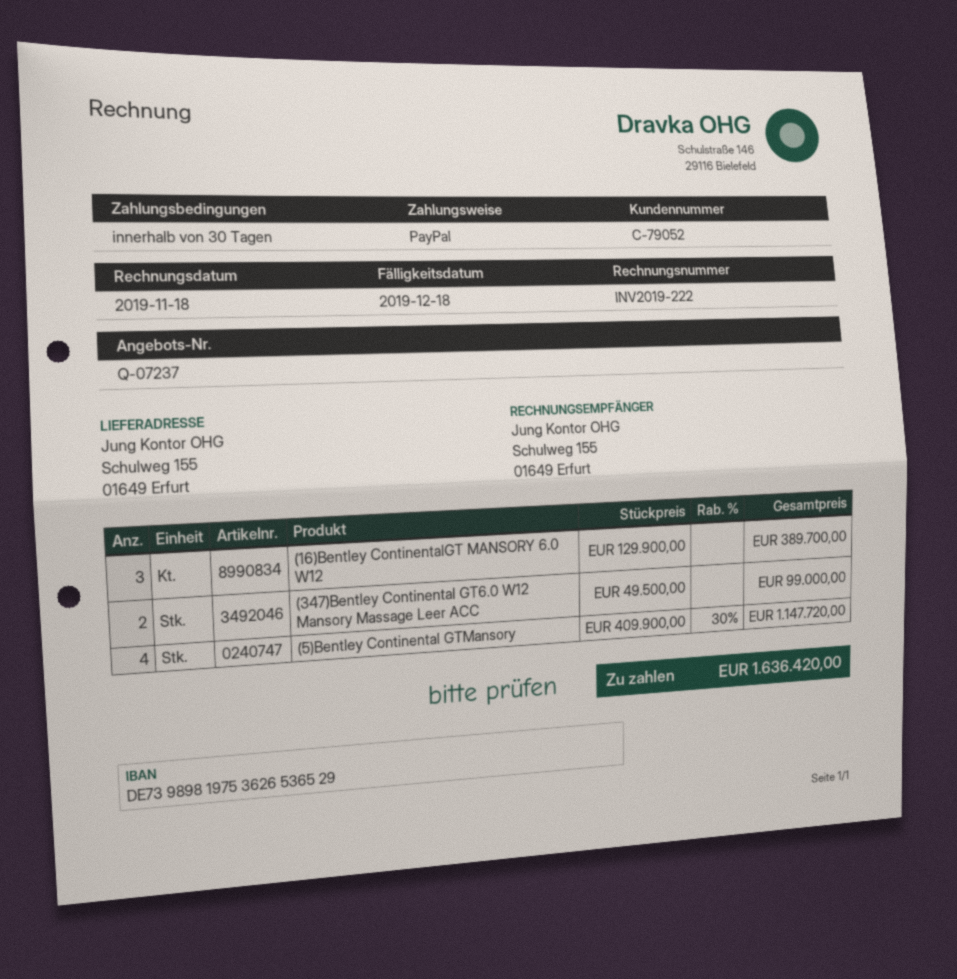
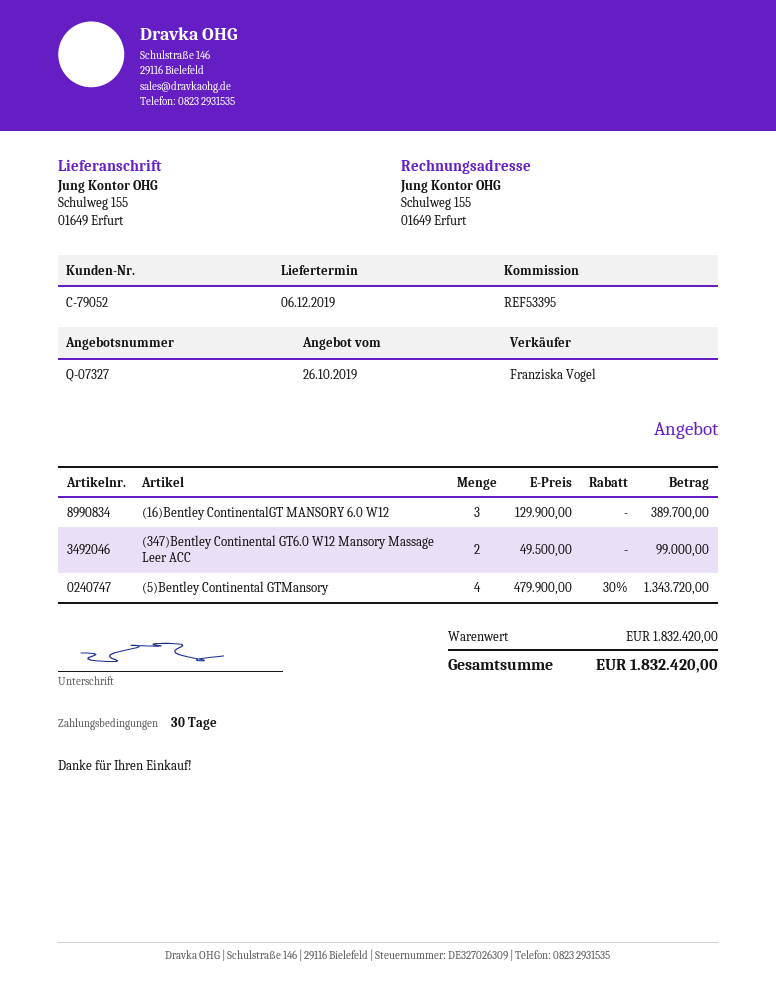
quote number: Q-07237 -> Q-07327
(5)Bentley Continental GTMansory: 4 x 409900.00 - 30% = 1147720.00 -> 4 x 479900.00 - 30% = 1343720.00
total: 1636420.00 -> 1832420.00

